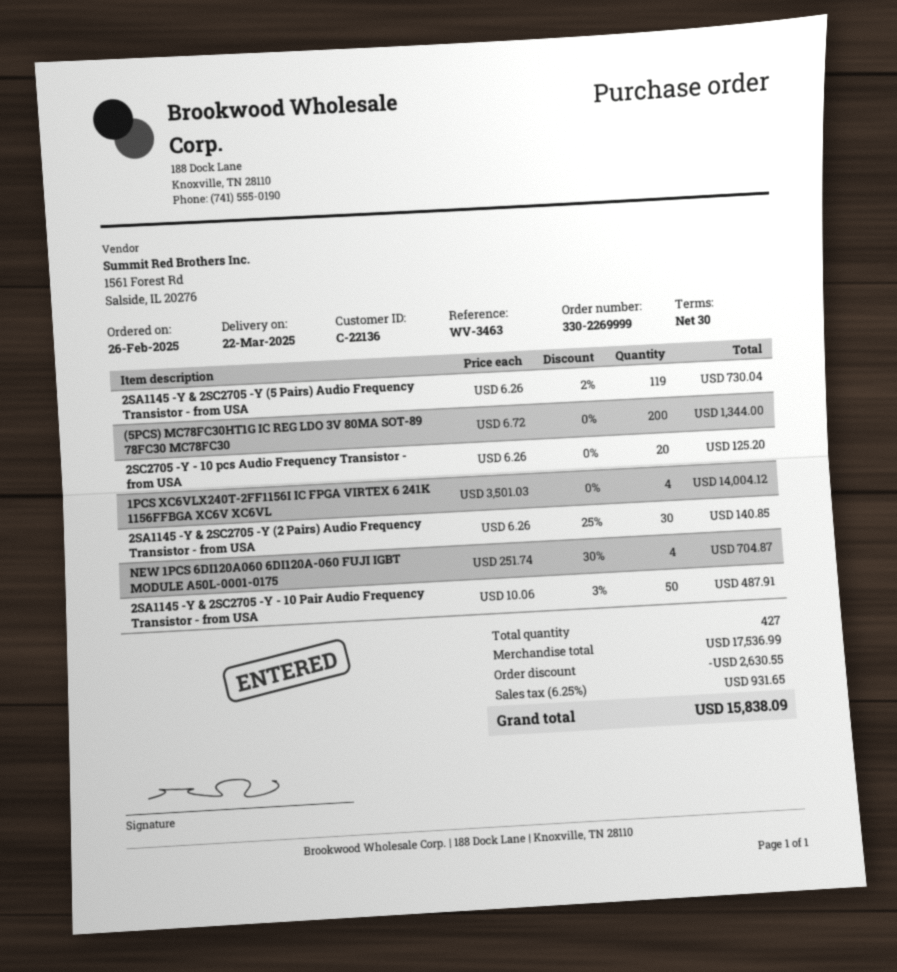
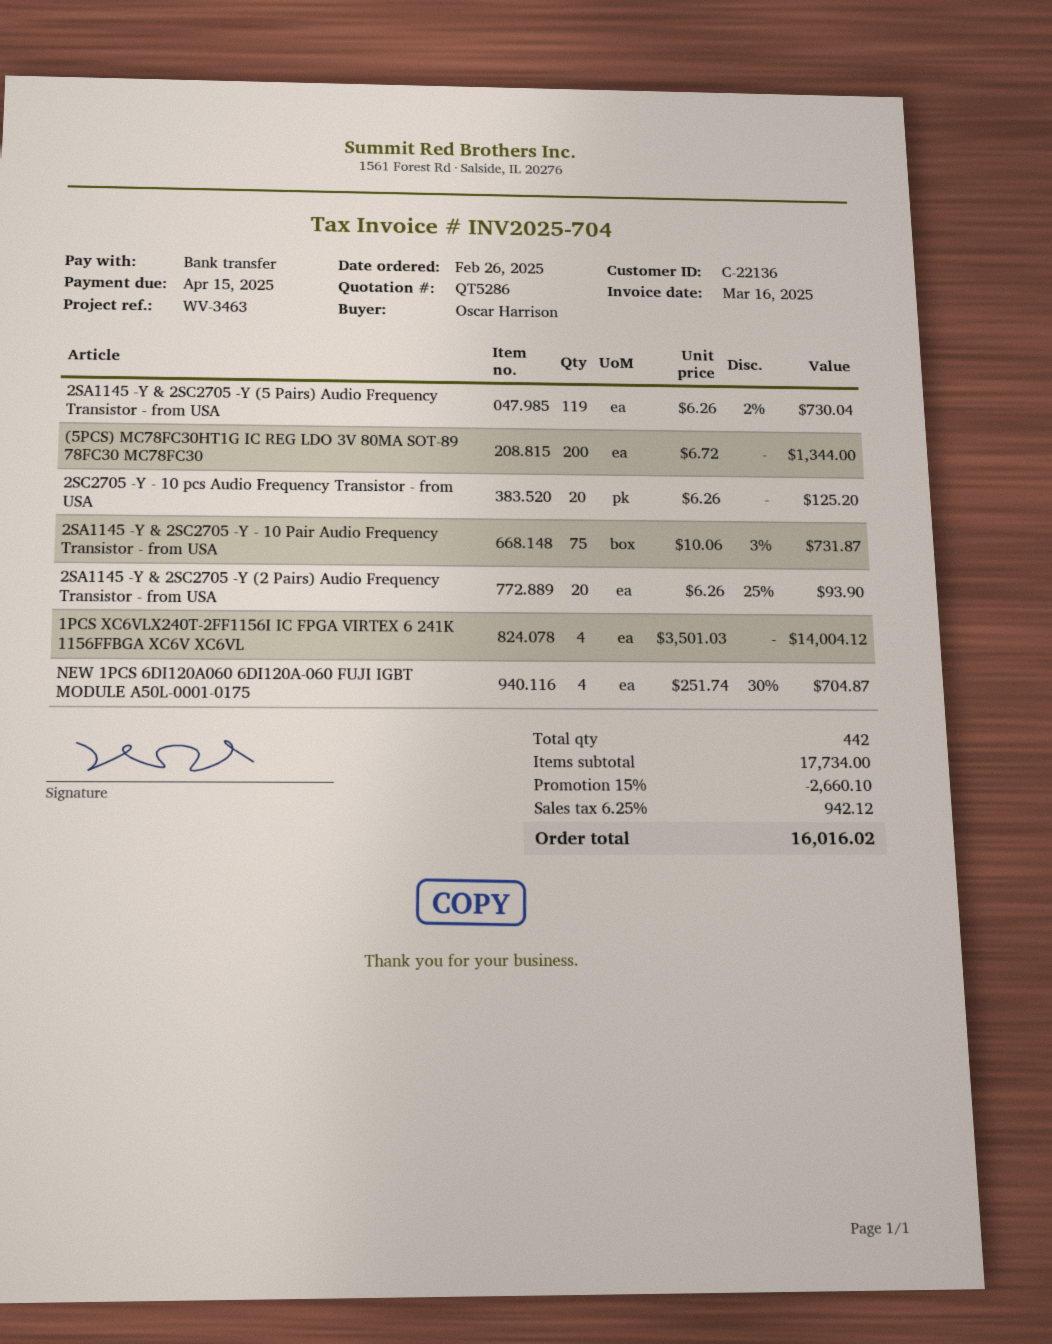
2SA1145 -Y & 2SC2705 -Y (2 Pairs) Audio Frequency Transistor - from USA: 30 x 6.26 - 25% = 140.85 -> 20 x 6.26 - 25% = 93.90
2SA1145 -Y & 2SC2705 -Y - 10 Pair Audio Frequency Transistor - from USA: 50 x 10.06 - 3% = 487.91 -> 75 x 10.06 - 3% = 731.87
total quantity: 427 -> 442
subtotal: 17536.99 -> 17734.00
discount: 2630.55 -> 2660.10
tax: 6.25% = 931.65 -> 6.25% = 942.12
total: 15838.09 -> 16016.02

